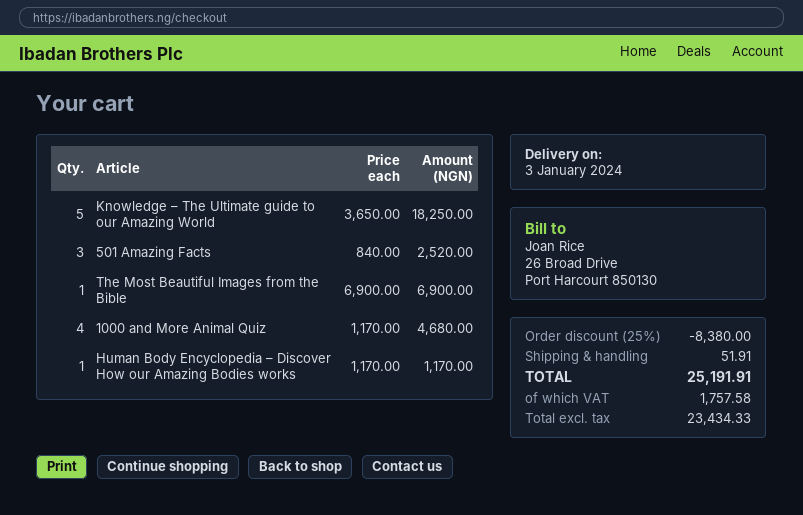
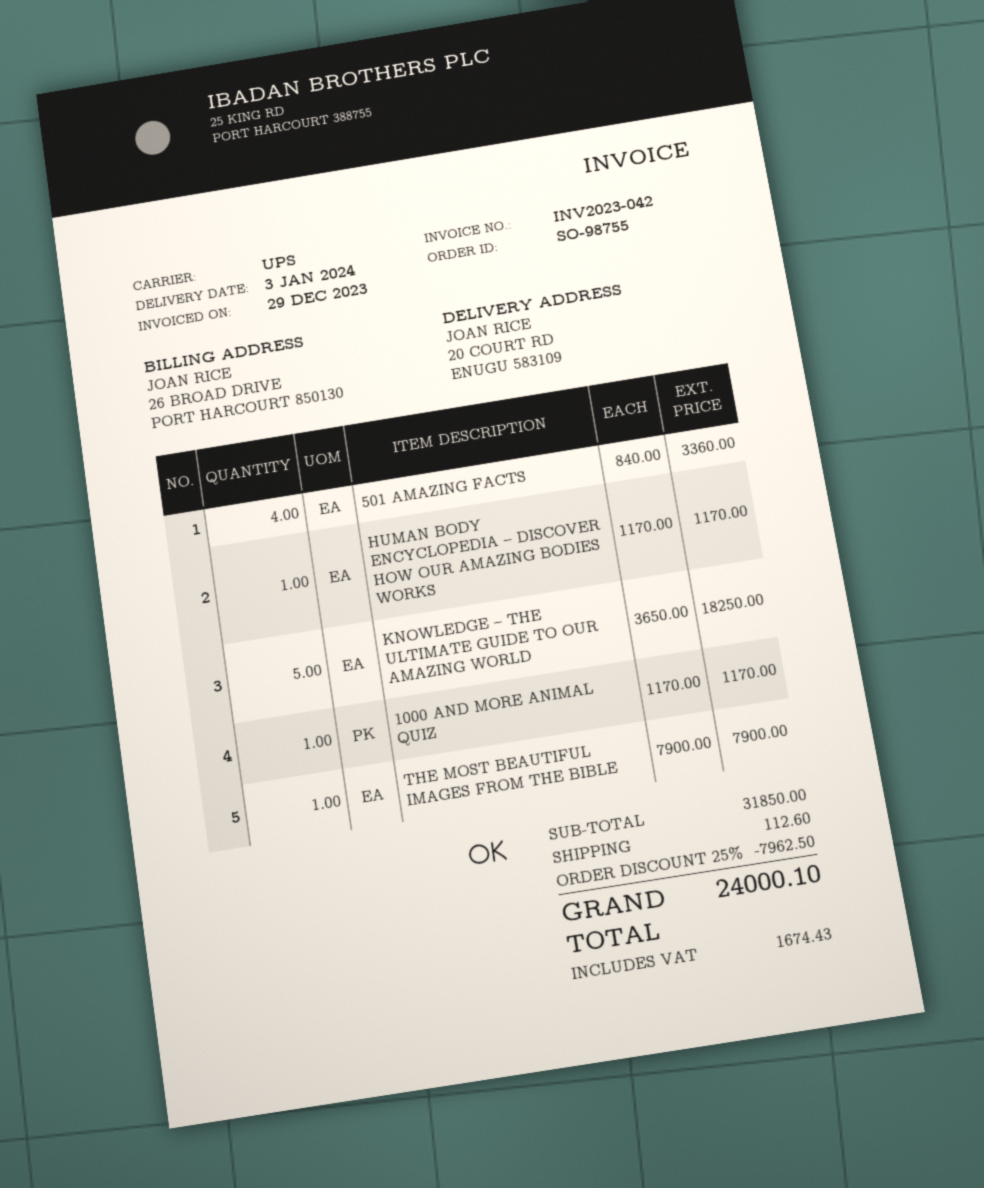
501 Amazing Facts: 3 x 840.00 = 2520.00 -> 4 x 840.00 = 3360.00
The Most Beautiful Images from the Bible: 1 x 6900.00 = 6900.00 -> 1 x 7900.00 = 7900.00
1000 and More Animal Quiz: 4 x 1170.00 = 4680.00 -> 1 x 1170.00 = 1170.00
discount: 25% = 8380.00 -> 25% = 7962.50
shipping: 51.91 -> 112.60
tax: 1757.58 -> 1674.43
total: 25191.91 -> 24000.10

